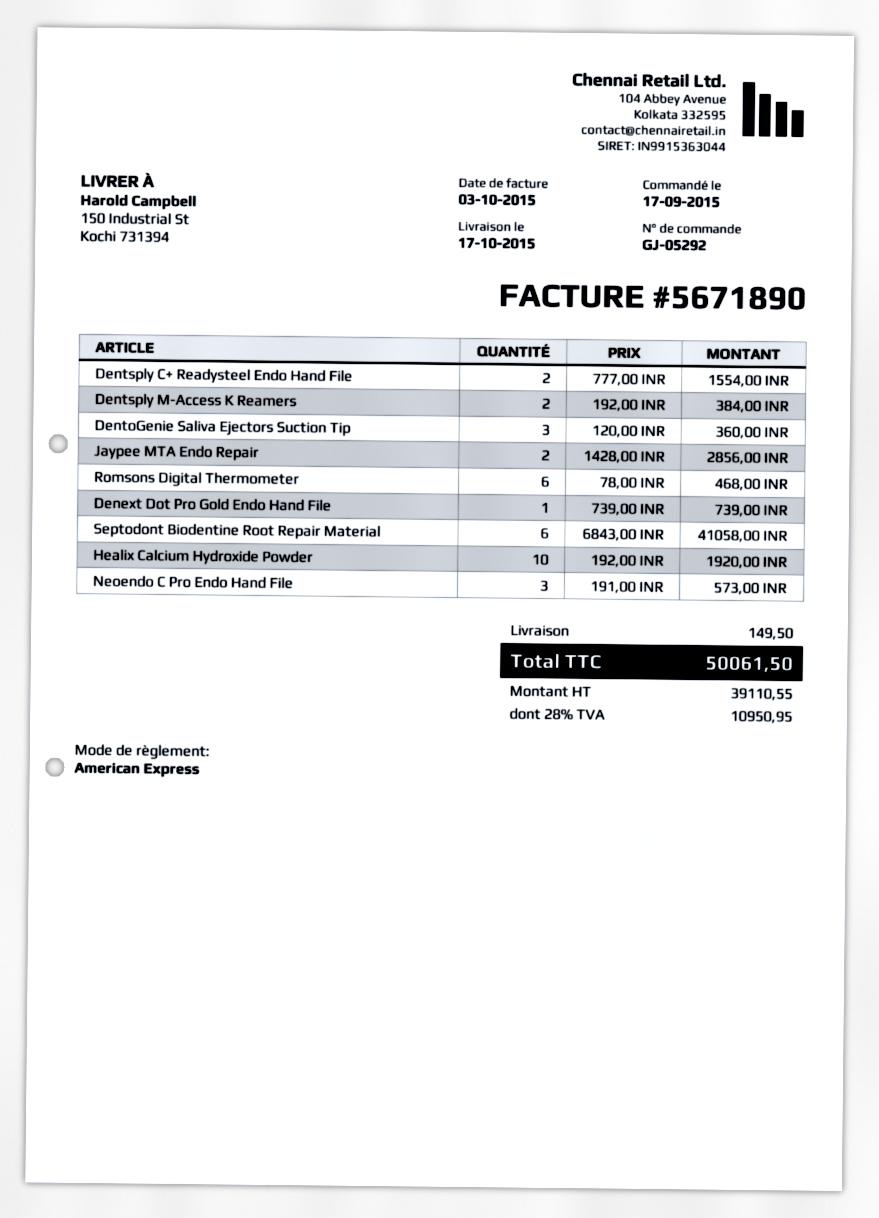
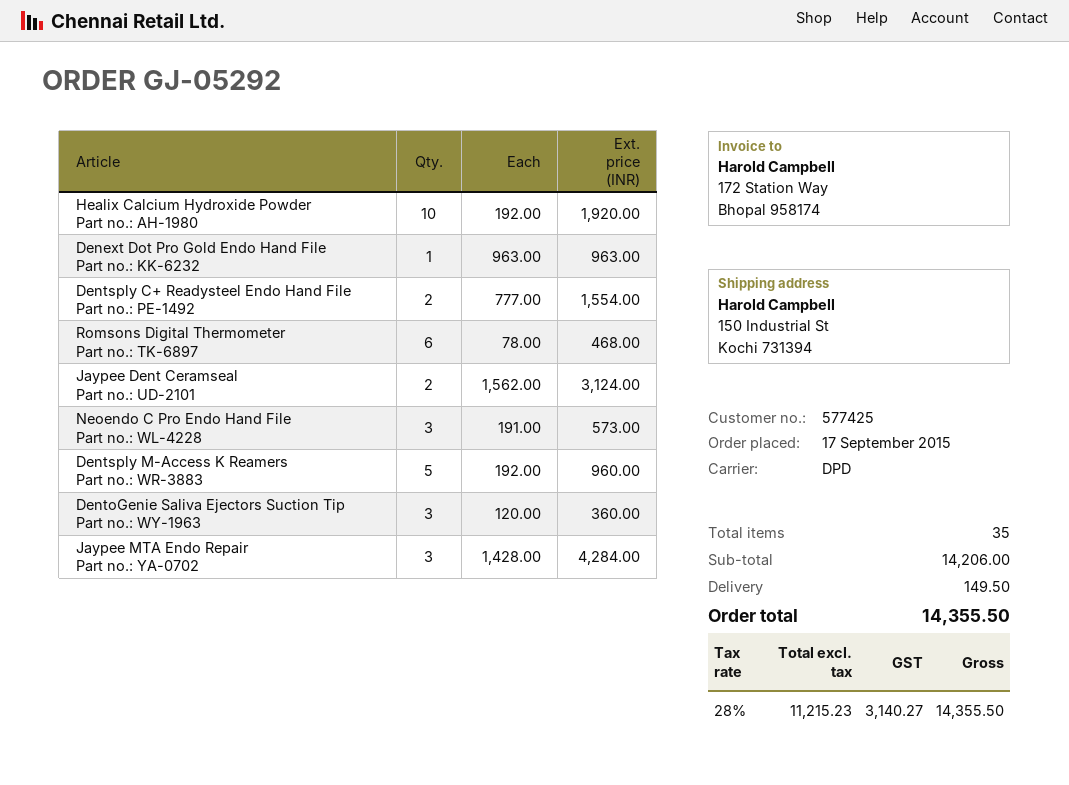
Dentsply M-Access K Reamers: 2 x 192.00 = 384.00 -> 5 x 192.00 = 960.00
Jaypee MTA Endo Repair: 2 x 1428.00 = 2856.00 -> 3 x 1428.00 = 4284.00
Denext Dot Pro Gold Endo Hand File: 1 x 739.00 = 739.00 -> 1 x 963.00 = 963.00
Septodont Biodentine Root Repair Material: 6 x 6843.00 = 41058.00 -> none
Jaypee Dent Ceramseal: none -> 2 x 1562.00 = 3124.00
net: 39110.55 -> 11215.23
tax: 28% = 10950.95 -> 28% = 3140.27
total: 50061.50 -> 14355.50

